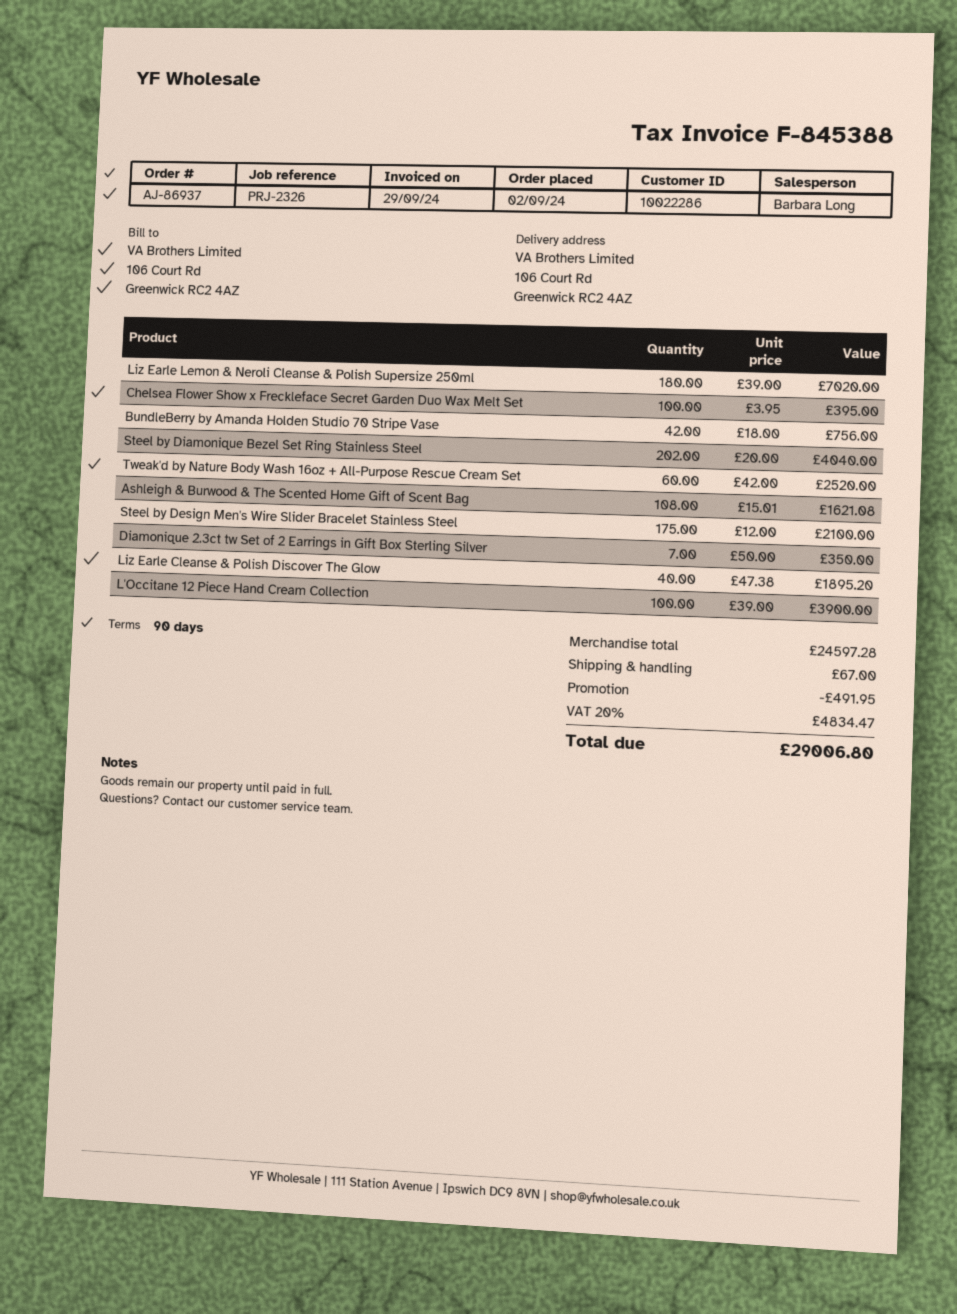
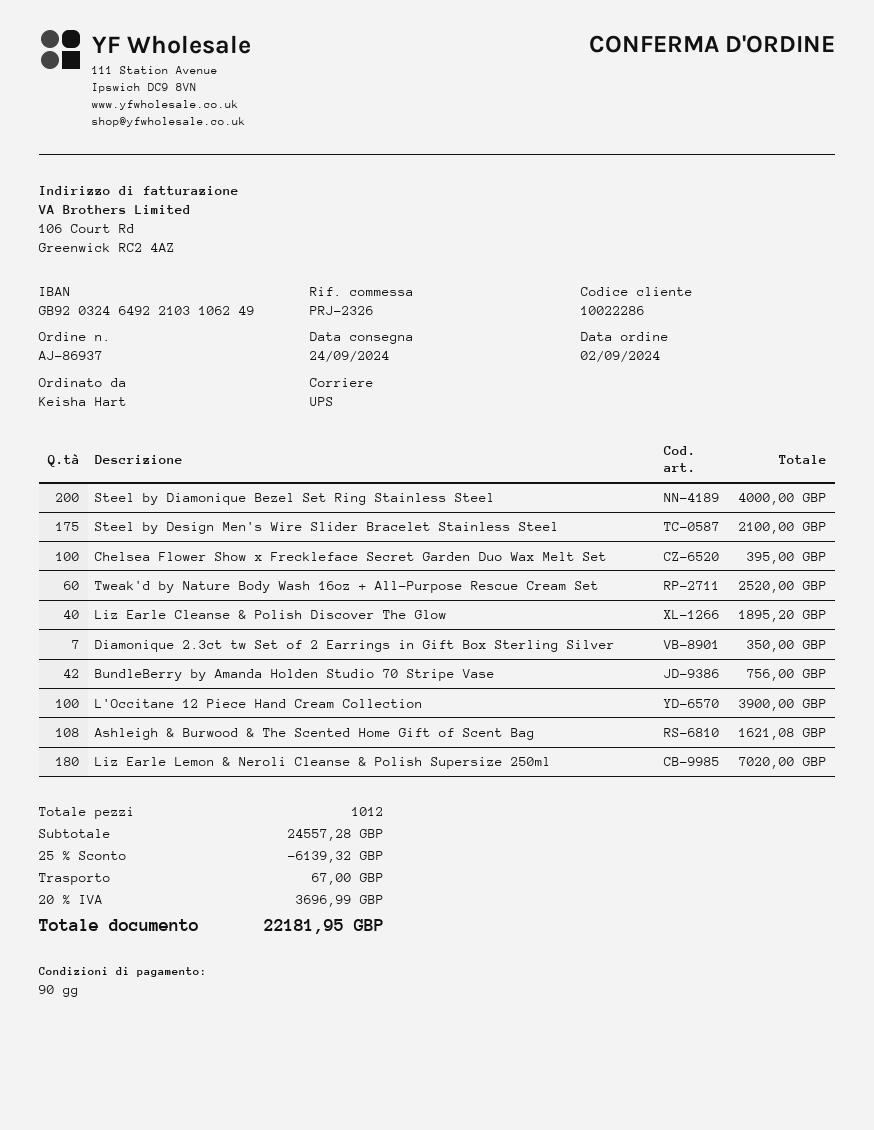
Steel by Diamonique Bezel Set Ring Stainless Steel: 202 for 4040.00 -> 200 for 4000.00
subtotal: 24597.28 -> 24557.28
discount: 491.95 -> 6139.32
tax: 20% = 4834.47 -> 20% = 3696.99
total: 29006.80 -> 22181.95

